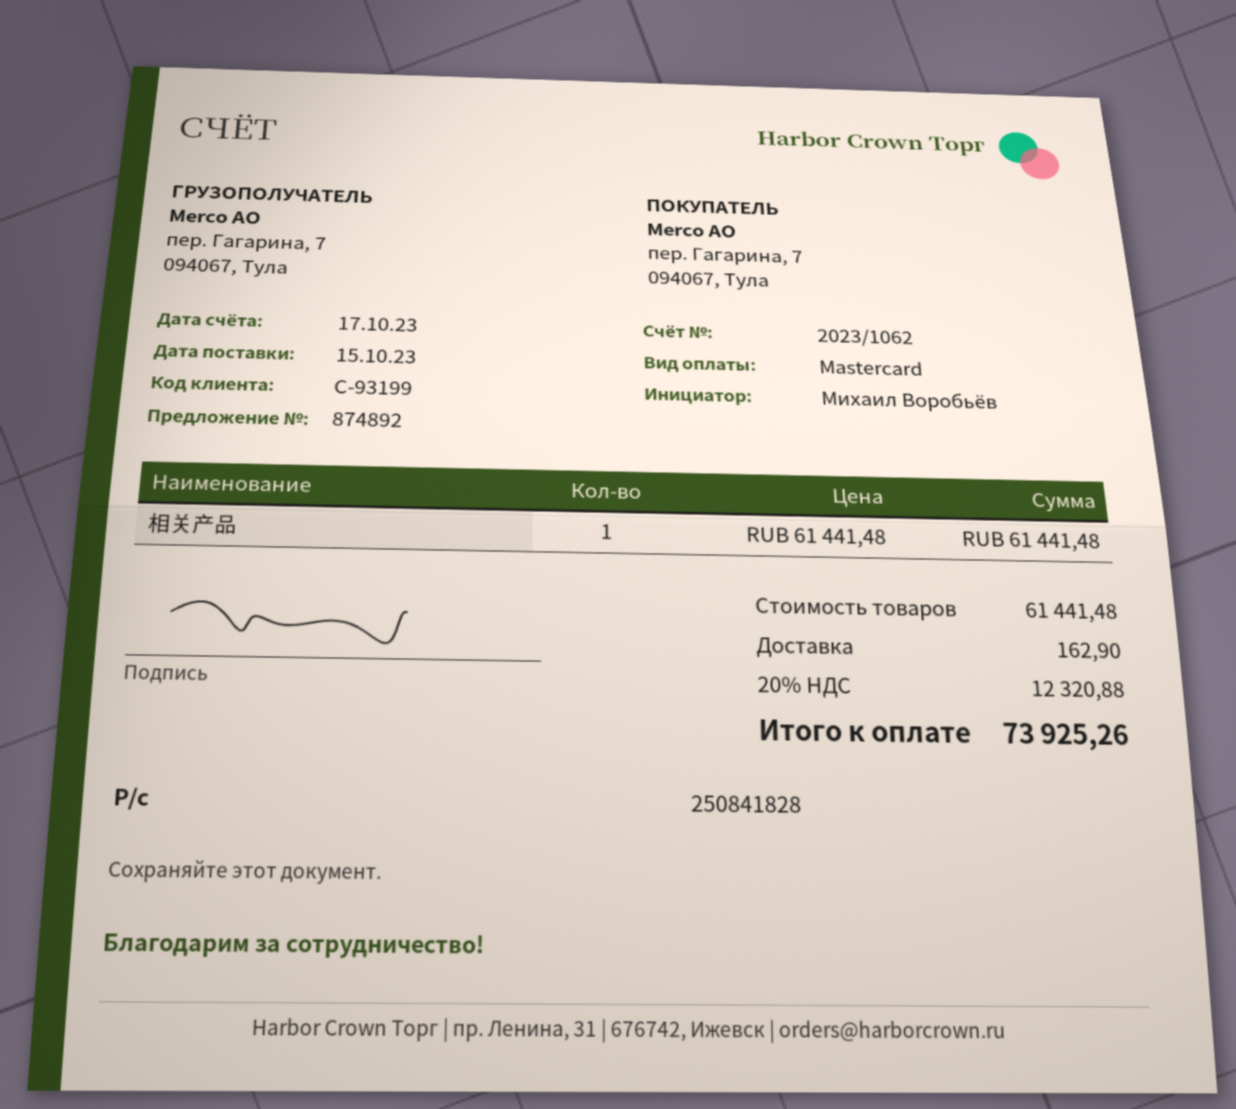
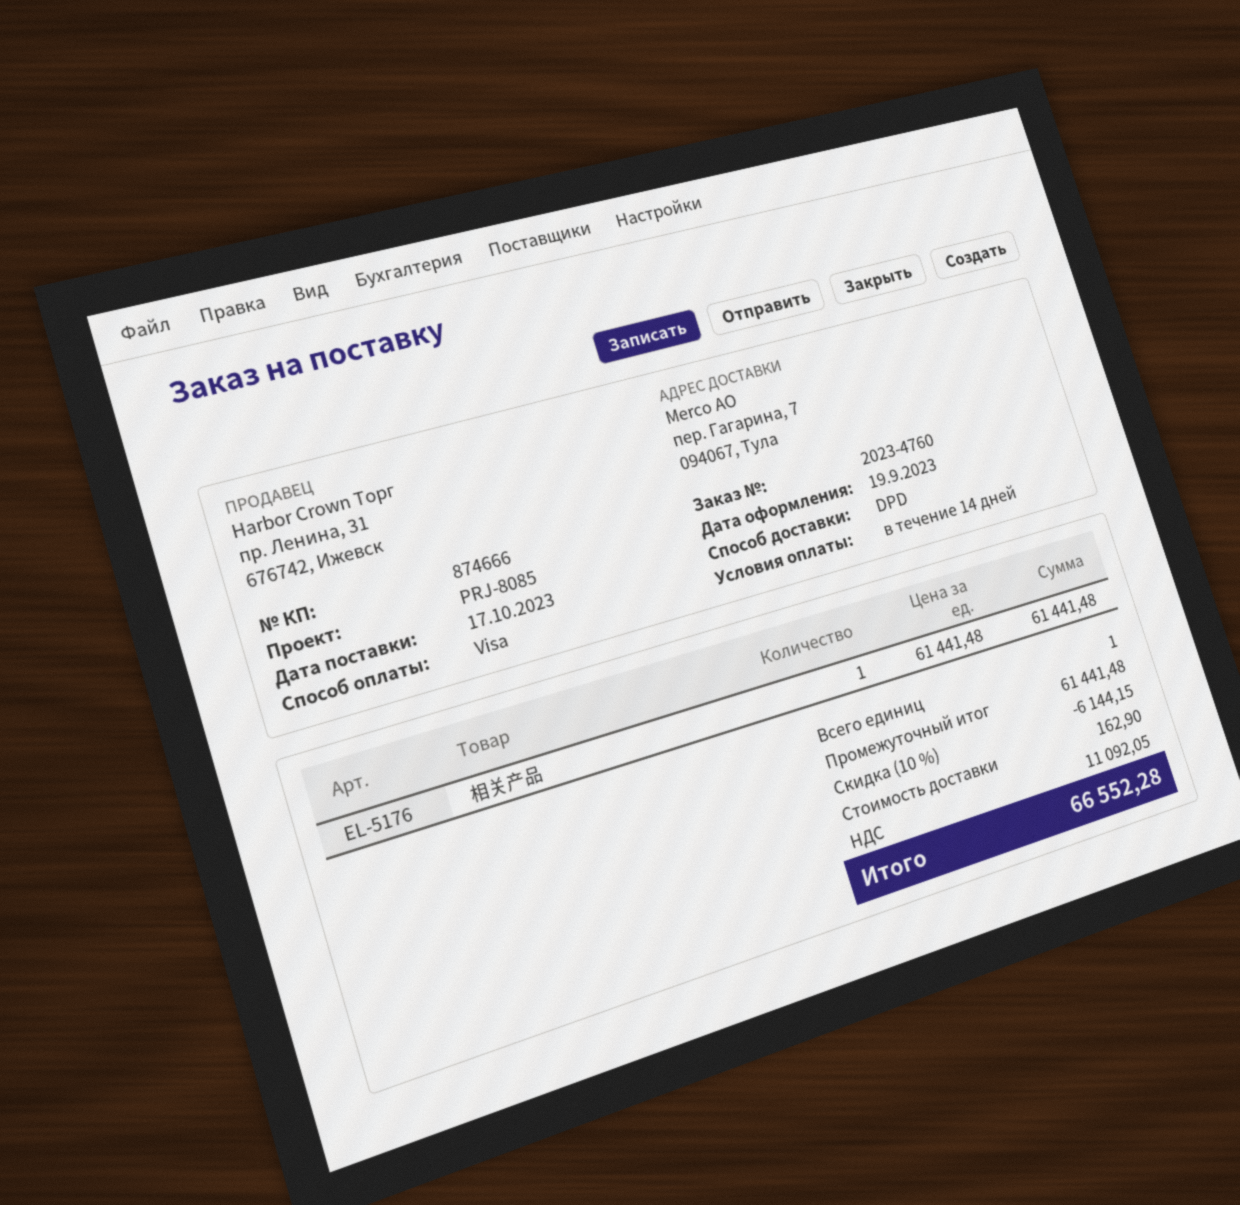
quote number: 874892 -> 874666
delivery date: 2023-10-15 -> 2023-10-17
payment method: Mastercard -> Visa
discount: none -> 10% = 6144.15
tax: 12320.88 -> 11092.05
total: 73925.26 -> 66552.28

